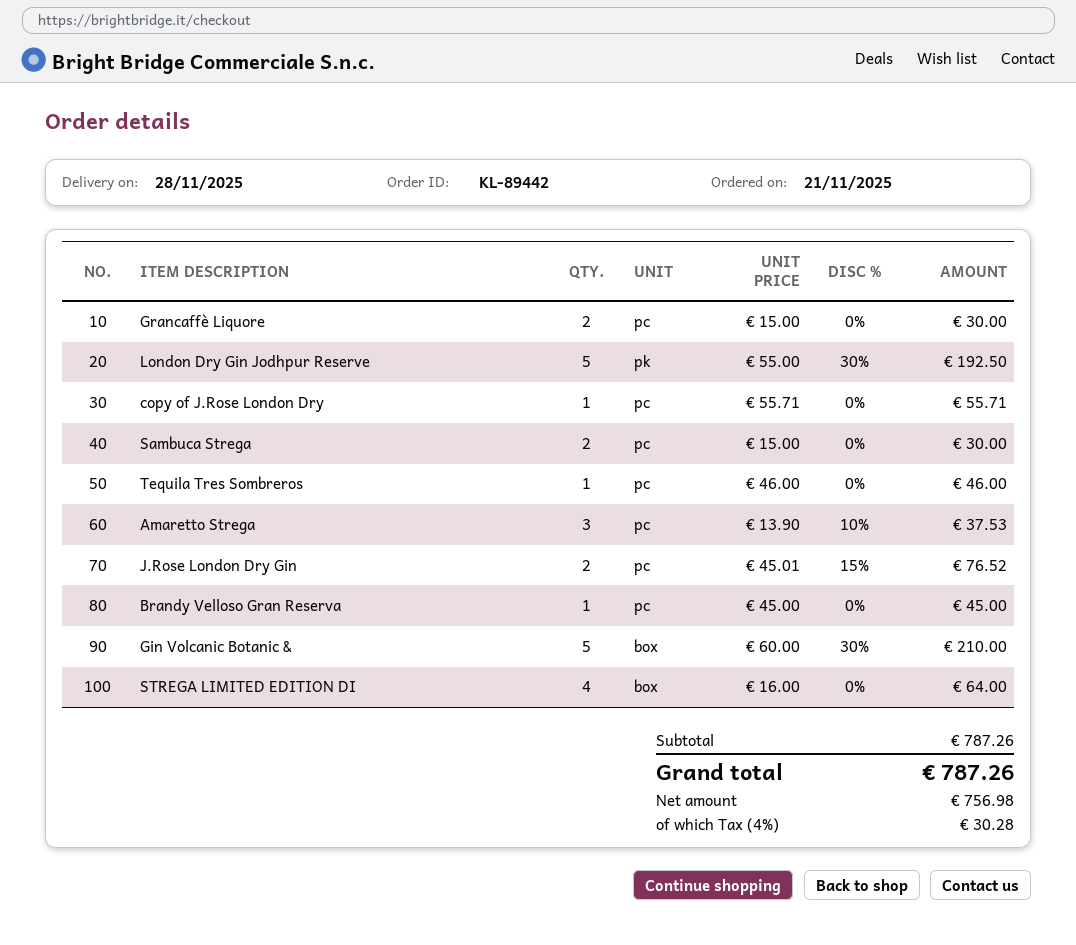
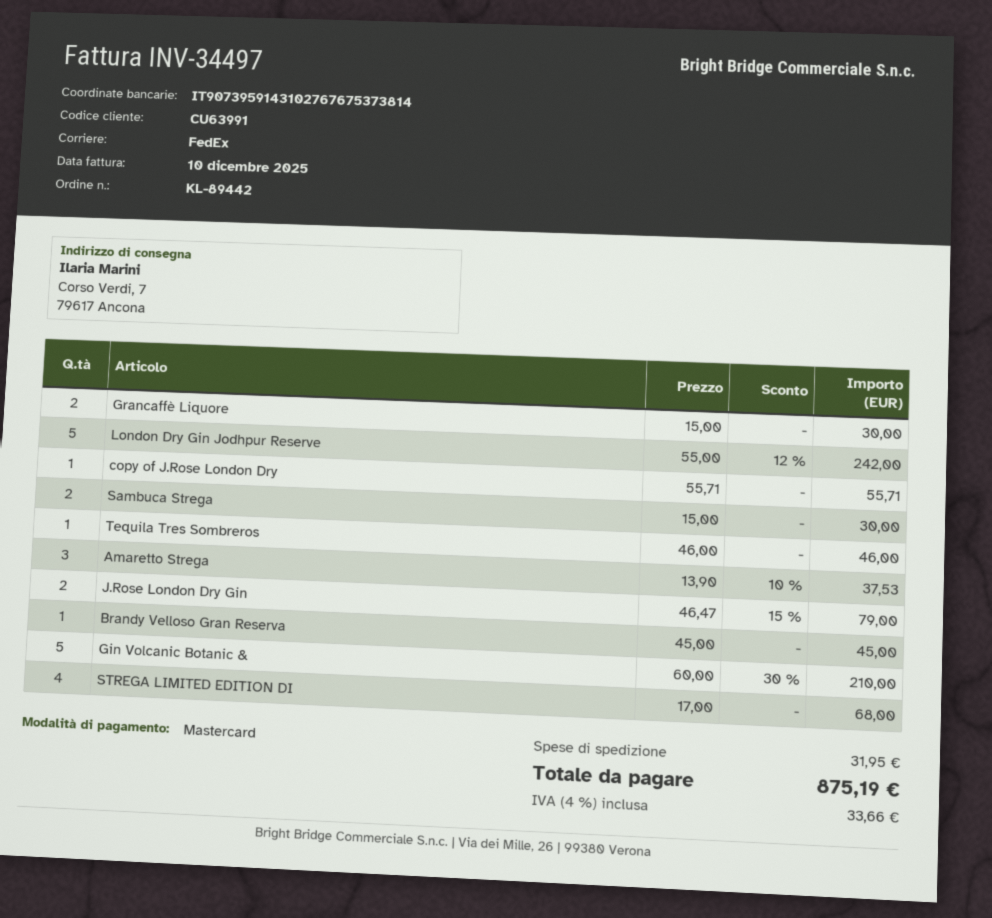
London Dry Gin Jodhpur Reserve: 5 x 55.00 - 30% = 192.50 -> 5 x 55.00 - 12% = 242.00
J.Rose London Dry Gin: 2 x 45.01 - 15% = 76.52 -> 2 x 46.47 - 15% = 79.00
STREGA LIMITED EDITION DI: 4 x 16.00 = 64.00 -> 4 x 17.00 = 68.00
shipping: none -> 31.95
tax: 4% = 30.28 -> 4% = 33.66
total: 787.26 -> 875.19

